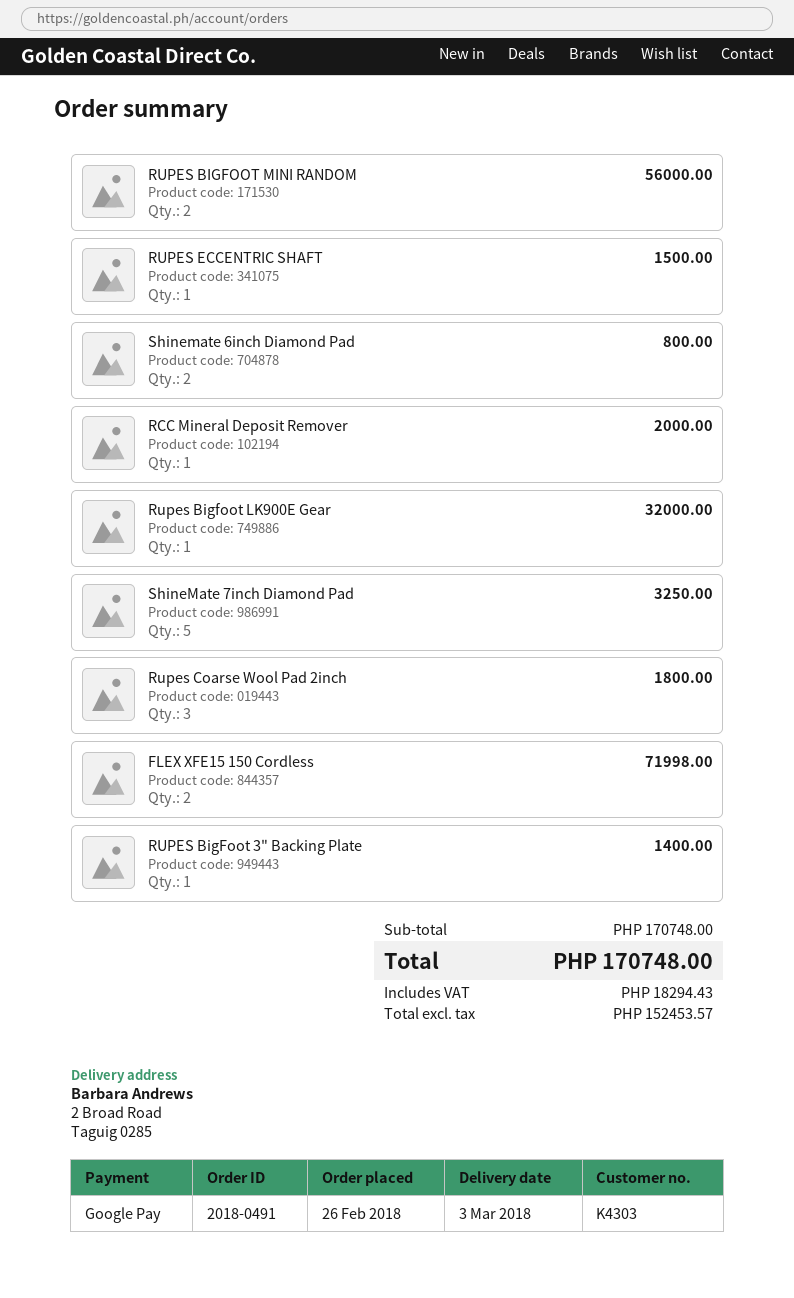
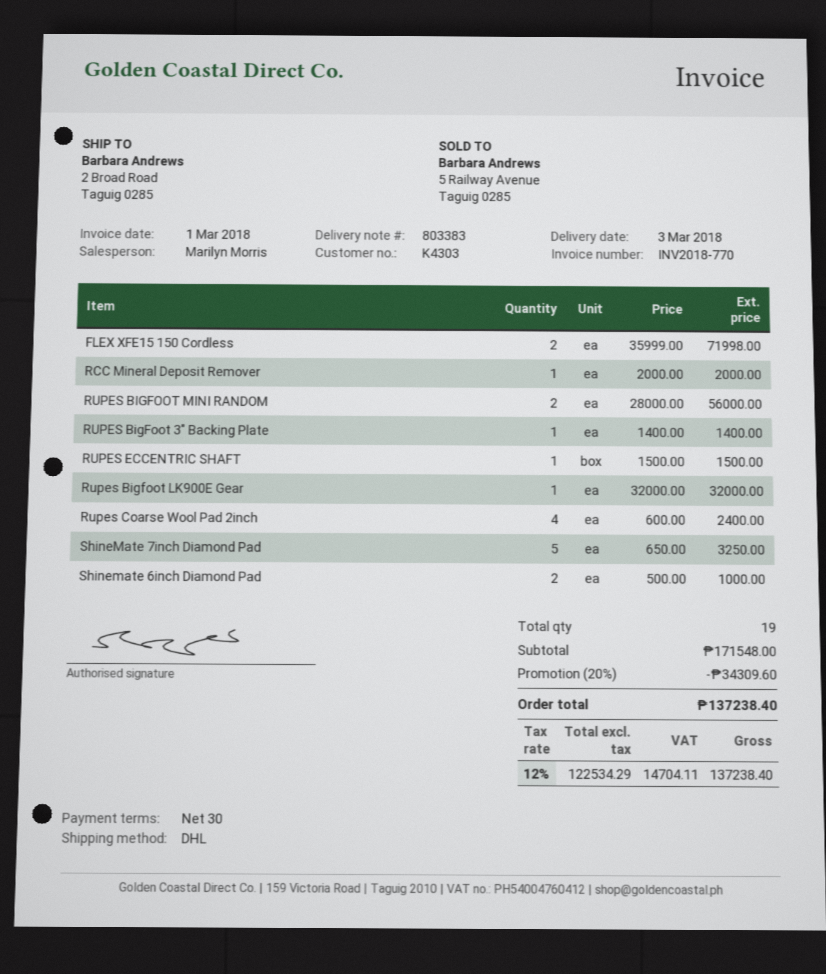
Shinemate 6inch Diamond Pad: 2 for 800.00 -> 2 for 1000.00
Rupes Coarse Wool Pad 2inch: 3 for 1800.00 -> 4 for 2400.00
subtotal: 170748.00 -> 171548.00
discount: none -> 20% = 34309.60
net: 152453.57 -> 122534.29
tax: 18294.43 -> 14704.11
total: 170748.00 -> 137238.40

